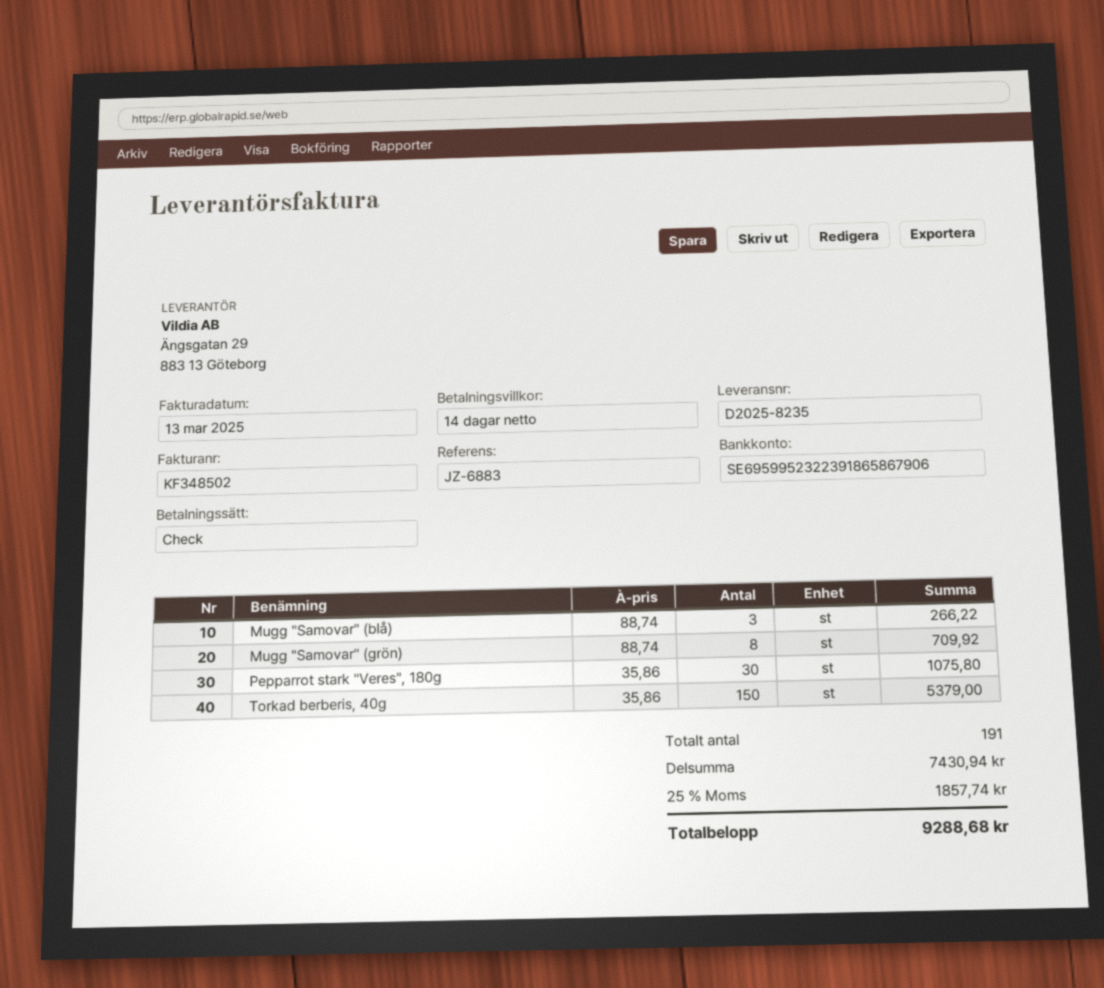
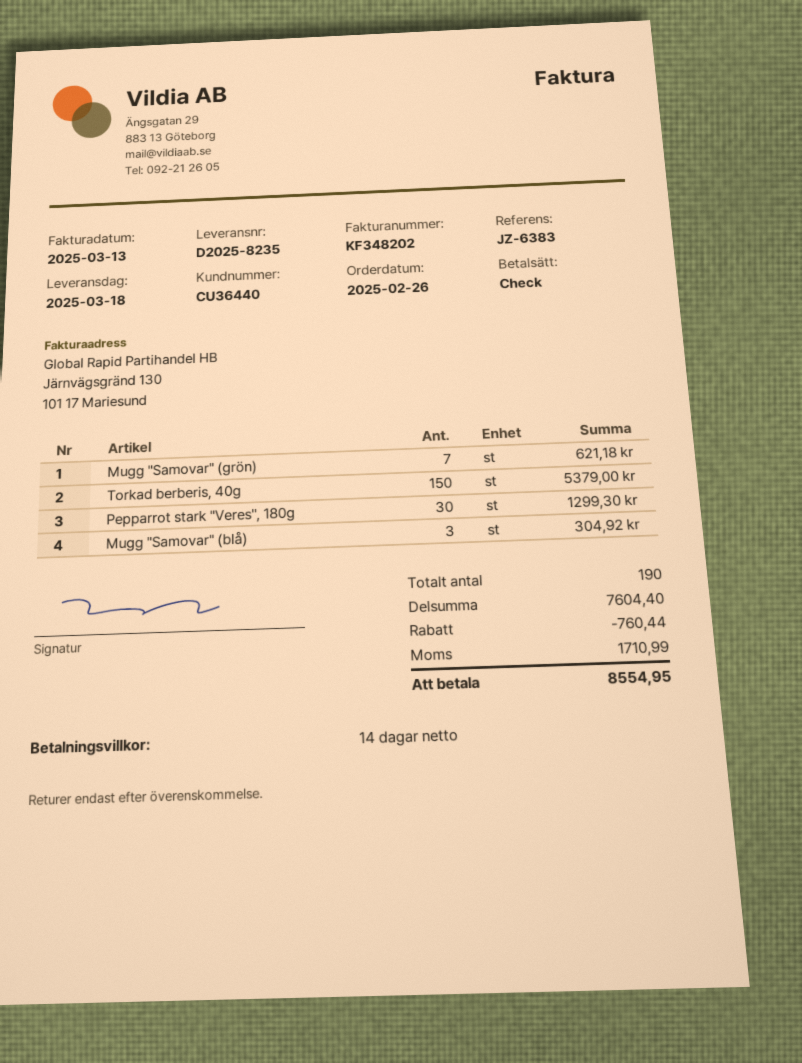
invoice number: KF348502 -> KF348202
reference: JZ-6883 -> JZ-6383
Mugg "Samovar" (blå): 3 for 266.22 -> 3 for 304.92
Mugg "Samovar" (grön): 8 for 709.92 -> 7 for 621.18
Pepparrot stark "Veres", 180g: 30 for 1075.80 -> 30 for 1299.30
total quantity: 191 -> 190
subtotal: 7430.94 -> 7604.40
discount: none -> 760.44
tax: 1857.74 -> 1710.99
total: 9288.68 -> 8554.95

